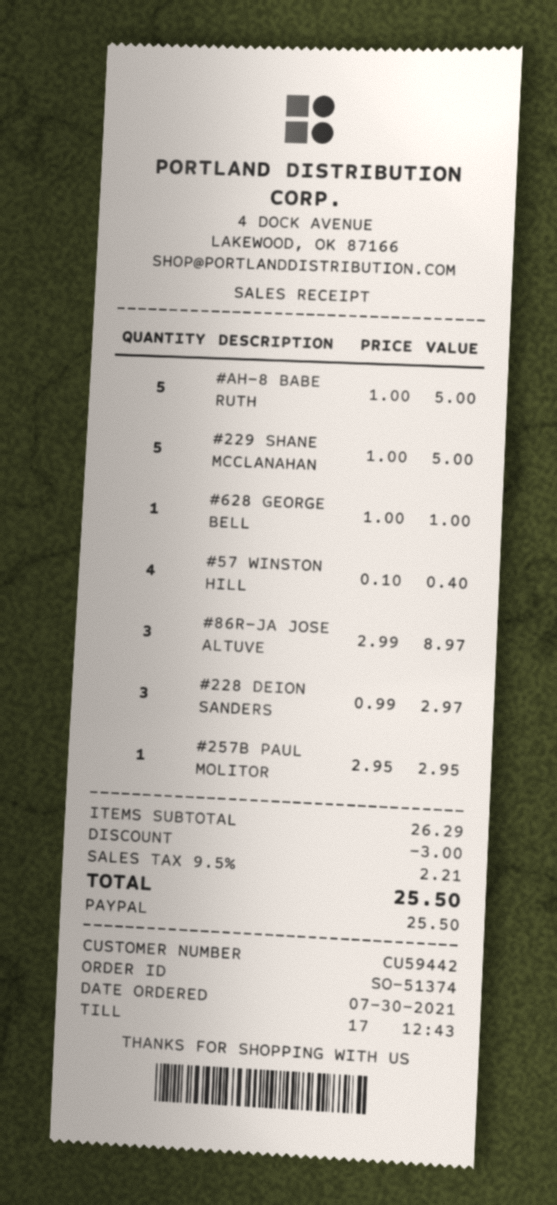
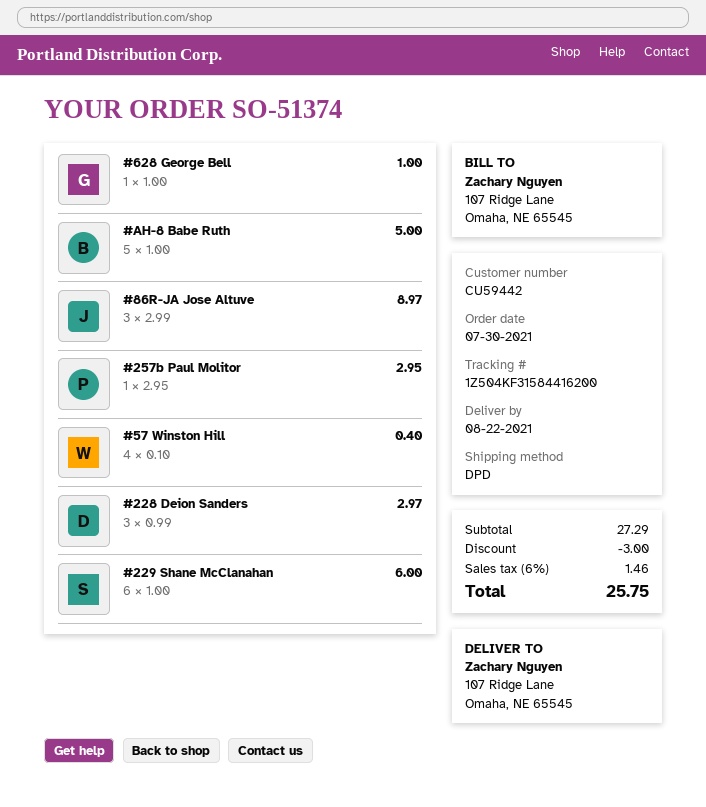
#229 SHANE MCCLANAHAN: 5 x 1.00 = 5.00 -> 6 x 1.00 = 6.00
subtotal: 26.29 -> 27.29
tax: 9.5% = 2.21 -> 6% = 1.46
total: 25.50 -> 25.75

